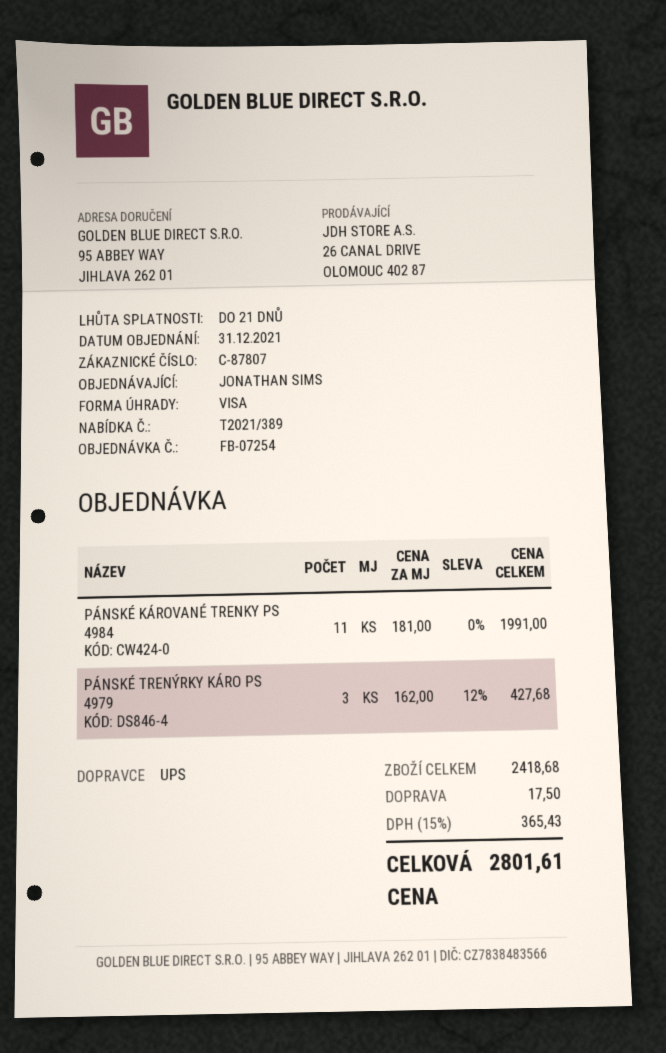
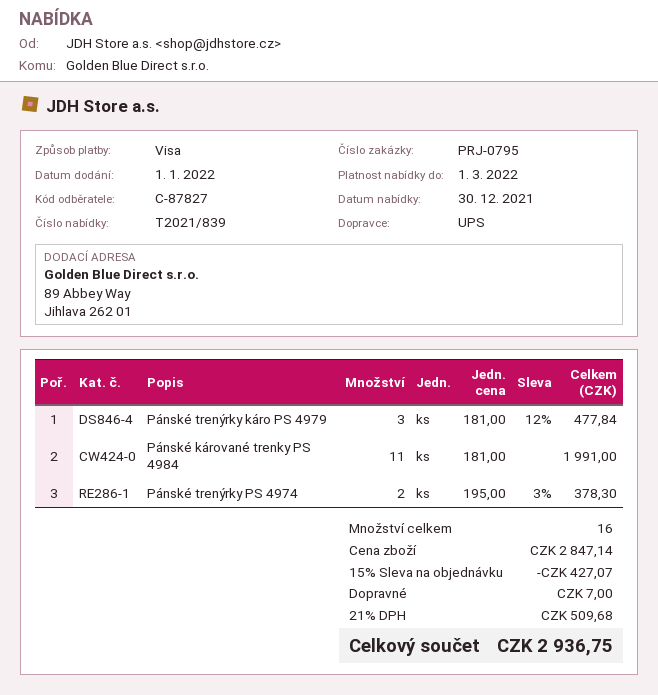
quote number: T2021/389 -> T2021/839
customer number: C-87807 -> C-87827
ship to: 95 ABBEY WAY, JIHLAVA 262 01 -> 89 Abbey Way, Jihlava 262 01
PÁNSKÉ TRENÝRKY KÁRO PS 4979: 3 x 162.00 - 12% = 427.68 -> 3 x 181.00 - 12% = 477.84
Pánské trenýrky PS 4974: none -> 2 x 195.00 - 3% = 378.30
subtotal: 2418.68 -> 2847.14
discount: none -> 15% = 427.07
shipping: 17.50 -> 7.00
tax: 15% = 365.43 -> 21% = 509.68
total: 2801.61 -> 2936.75

